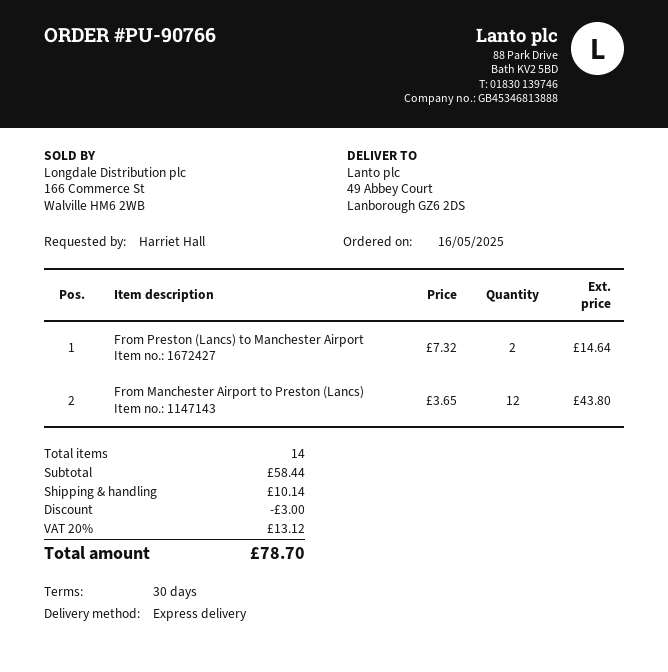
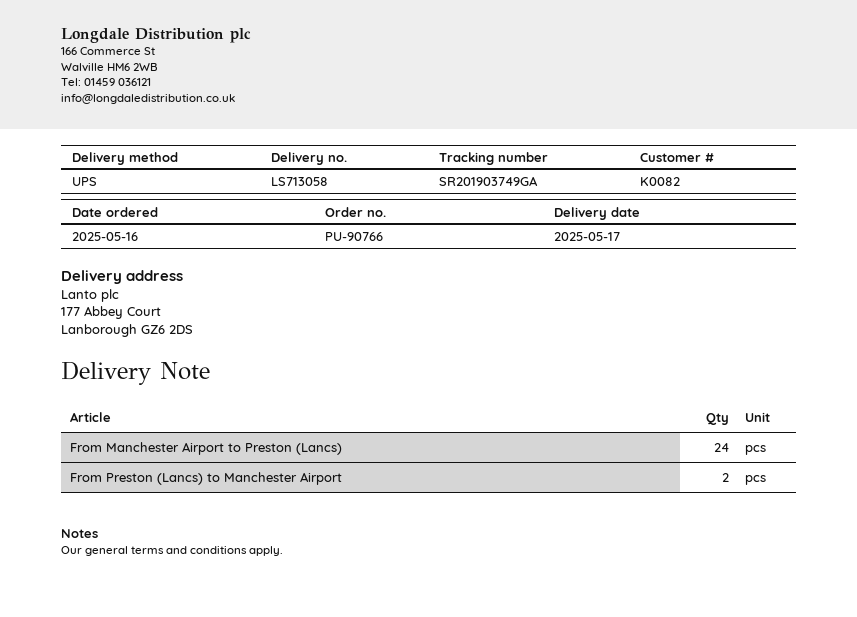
shipping method: express -> UPS
ship to: 49 Abbey Court, Lanborough GZ6 2DS -> 177 Abbey Court, Lanborough GZ6 2DS
From Manchester Airport to Preston (Lancs): 12 -> 24

